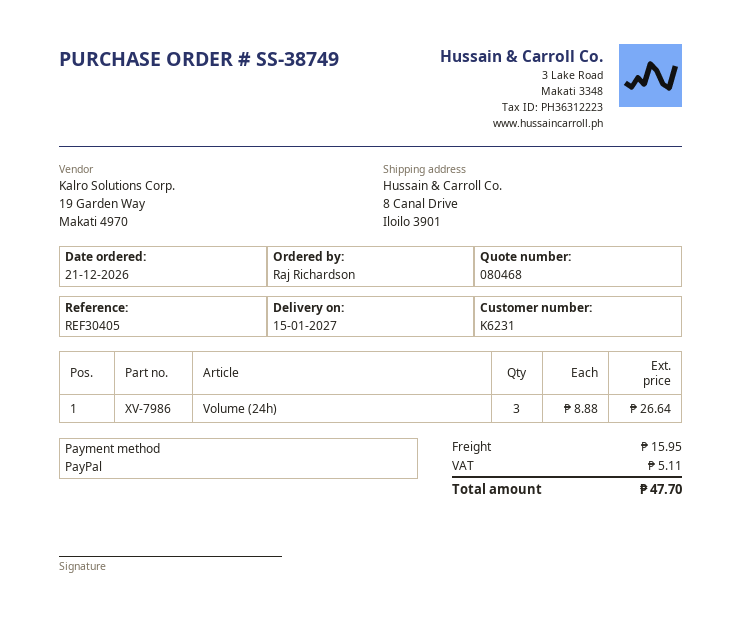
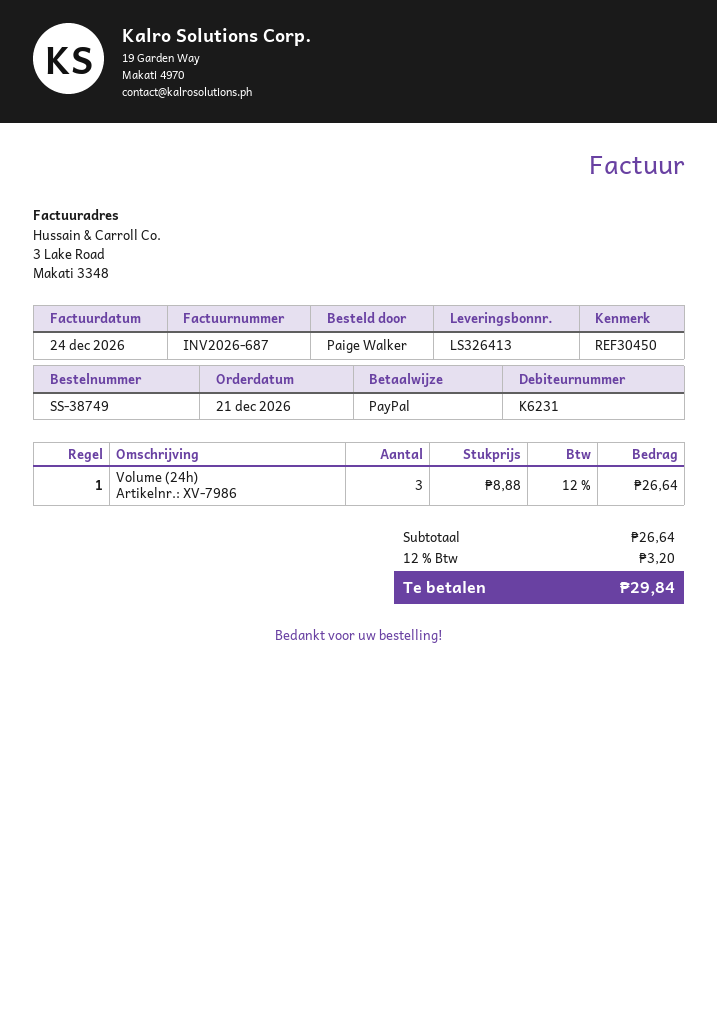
reference: REF30405 -> REF30450
ordered by: Raj Richardson -> Paige Walker
shipping: 15.95 -> none
tax: 5.11 -> 3.20
total: 47.70 -> 29.84

